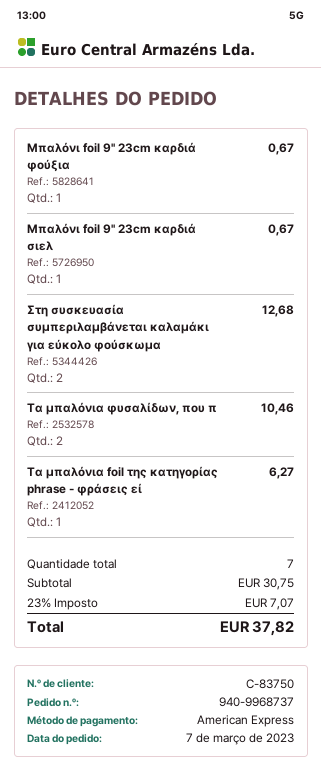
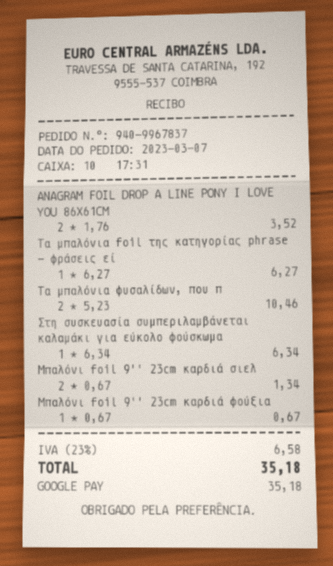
order number: 940-9968737 -> 940-9967837
payment method: American Express -> Google Pay
Μπαλόνι foil 9'' 23cm καρδιά σιελ: 1 for 0.67 -> 2 for 1.34
Στη συσκευασία συμπεριλαμβάνεται καλαμάκι για εύκολο φούσκωμα: 2 for 12.68 -> 1 for 6.34
ANAGRAM FOIL DROP A LINE PONY I LOVE YOU 86X61CM: none -> 2 for 3.52
tax: 23% = 7.07 -> 23% = 6.58
total: 37.82 -> 35.18

